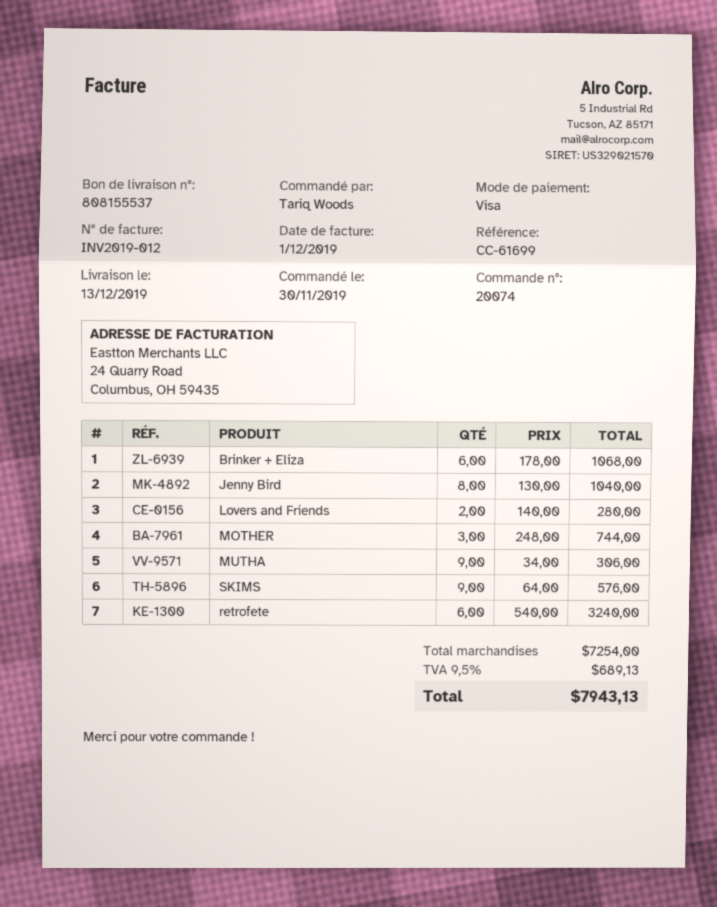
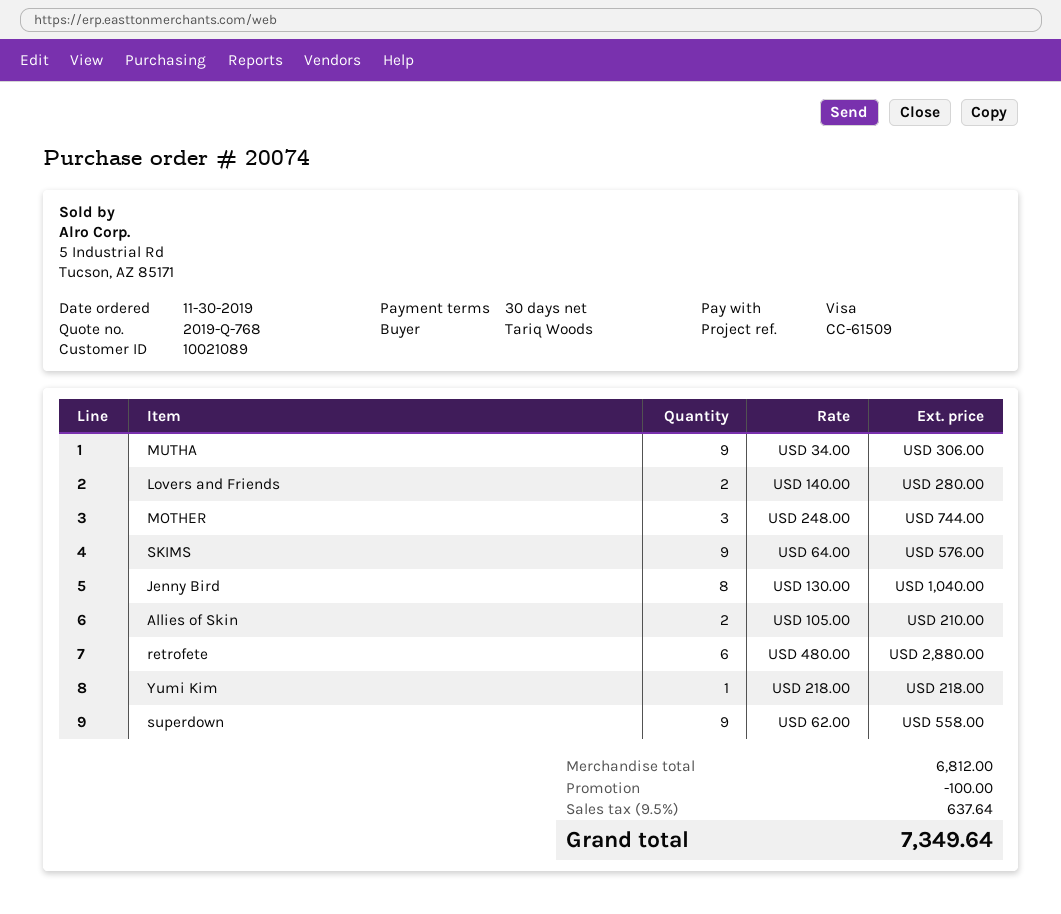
reference: CC-61699 -> CC-61509
Brinker + Eliza: 6 x 178.00 = 1068.00 -> none
retrofete: 6 x 540.00 = 3240.00 -> 6 x 480.00 = 2880.00
Allies of Skin: none -> 2 x 105.00 = 210.00
Yumi Kim: none -> 1 x 218.00 = 218.00
superdown: none -> 9 x 62.00 = 558.00
subtotal: 7254.00 -> 6812.00
discount: none -> 100.00
tax: 9.5% = 689.13 -> 9.5% = 637.64
total: 7943.13 -> 7349.64

